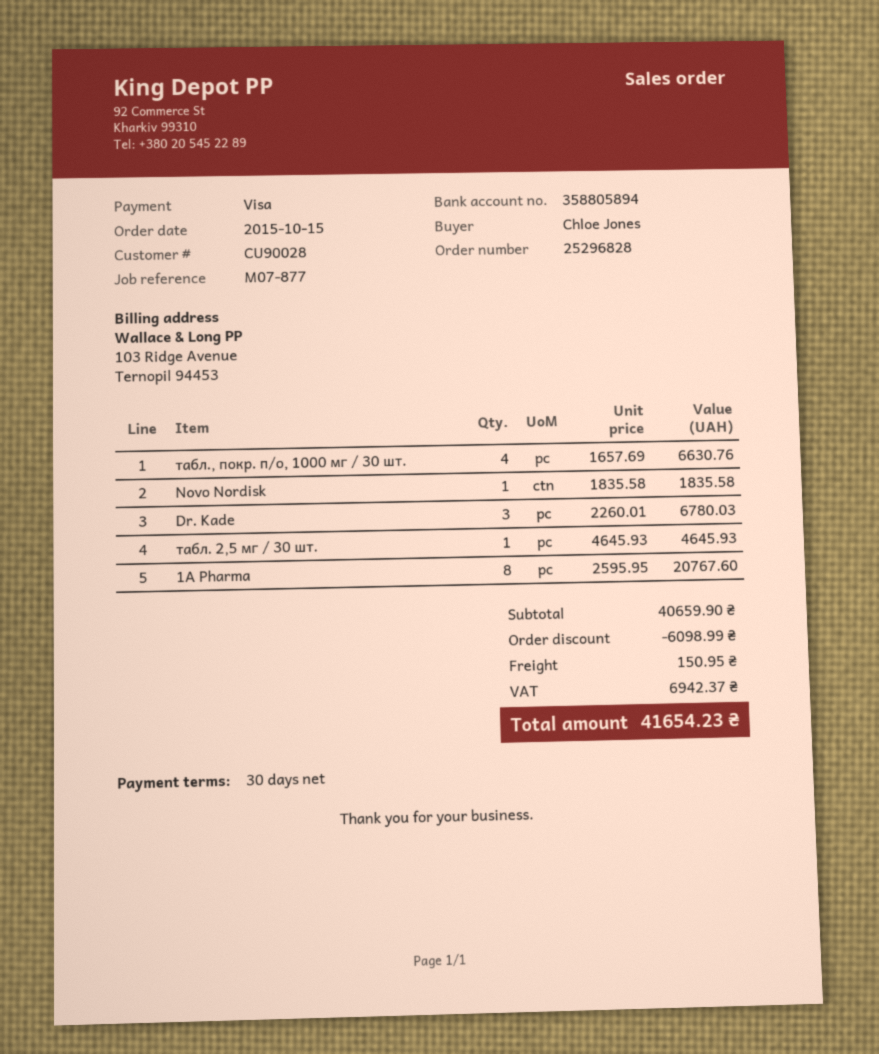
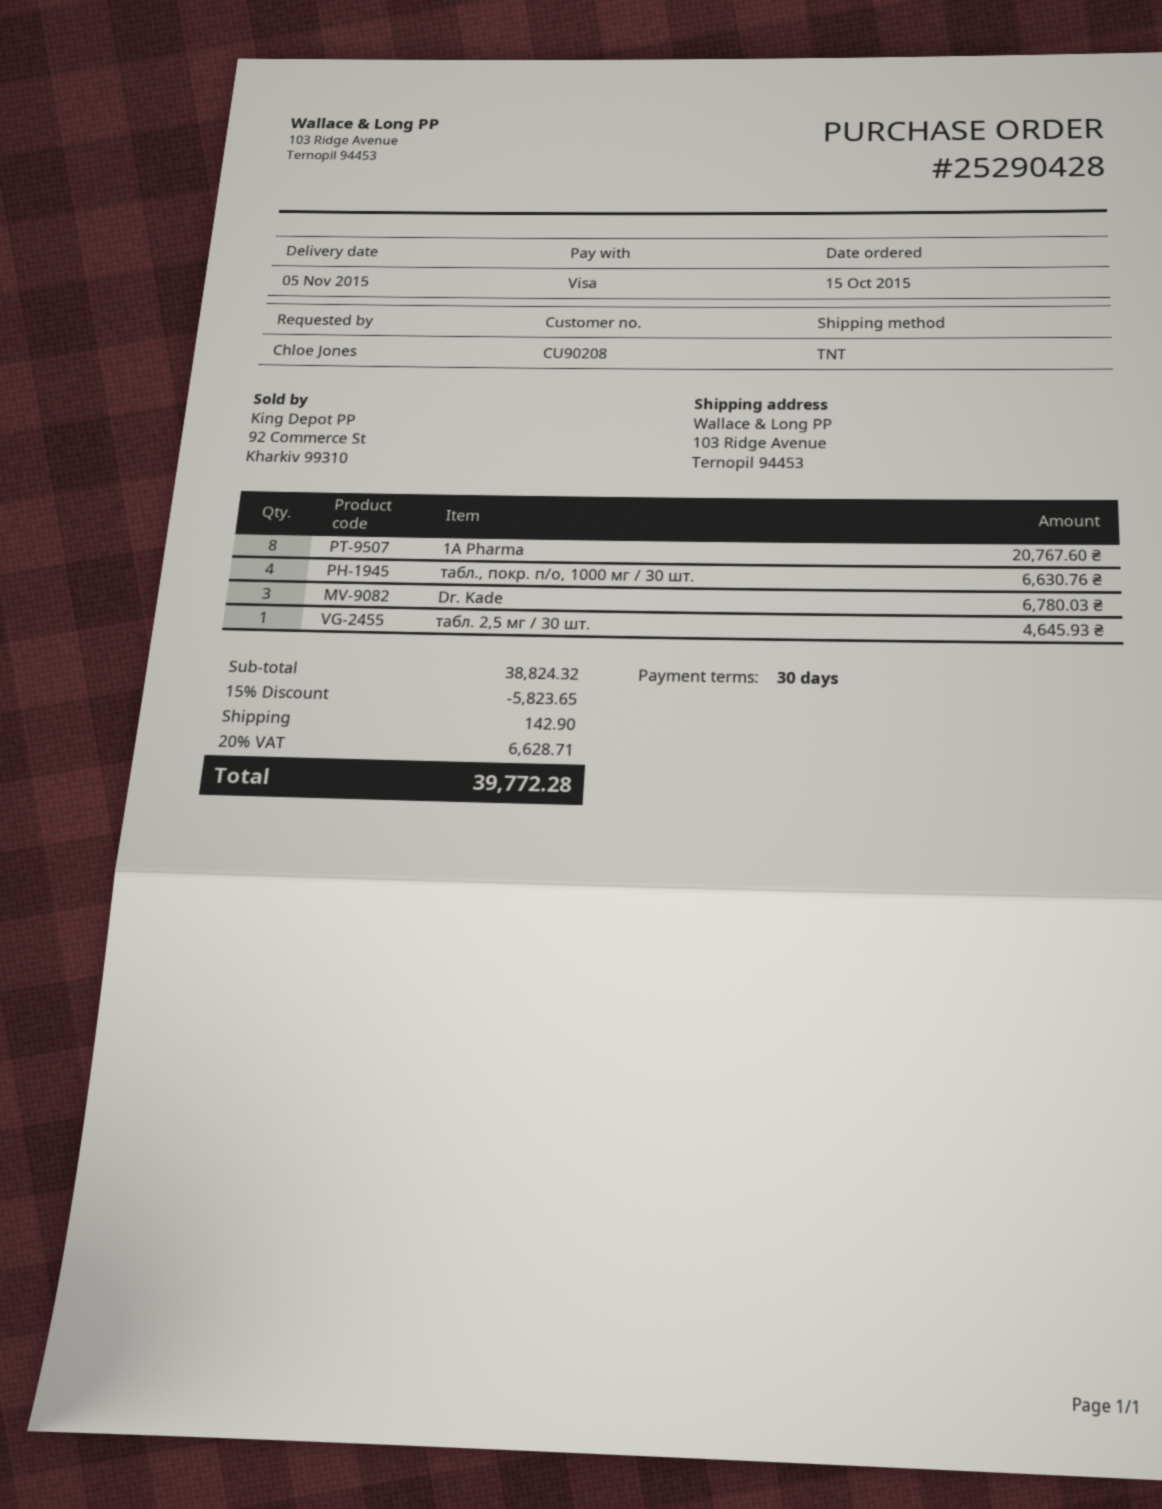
order number: 25296828 -> 25290428
customer number: CU90028 -> CU90208
Novo Nordisk: 1 for 1835.58 -> none
subtotal: 40659.90 -> 38824.32
discount: 6098.99 -> 5823.65
shipping: 150.95 -> 142.90
tax: 6942.37 -> 6628.71
total: 41654.23 -> 39772.28

